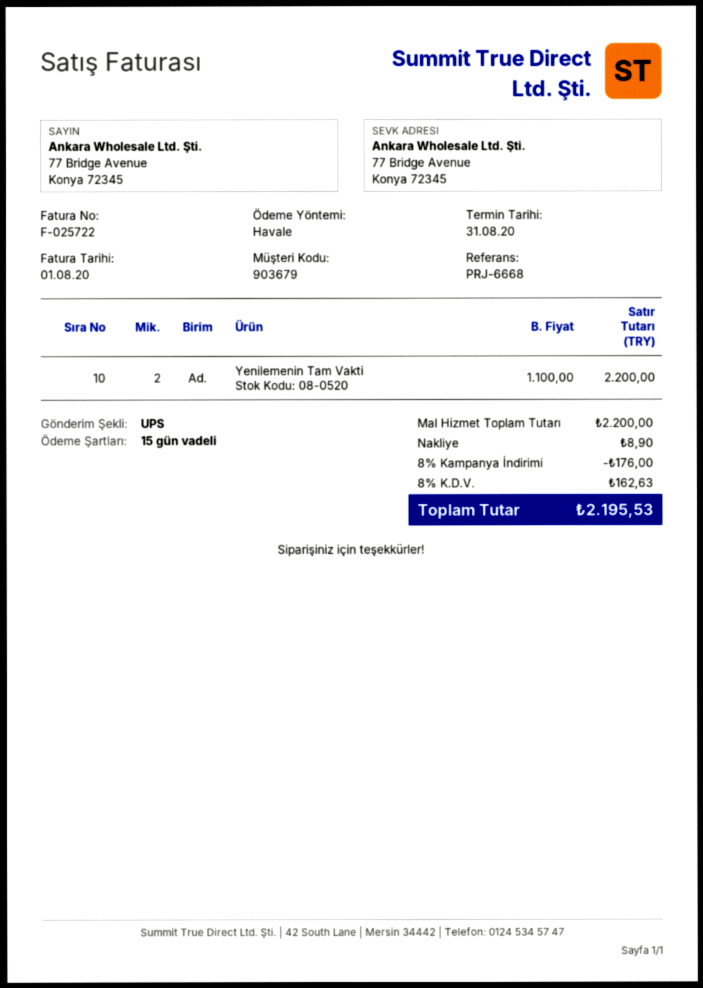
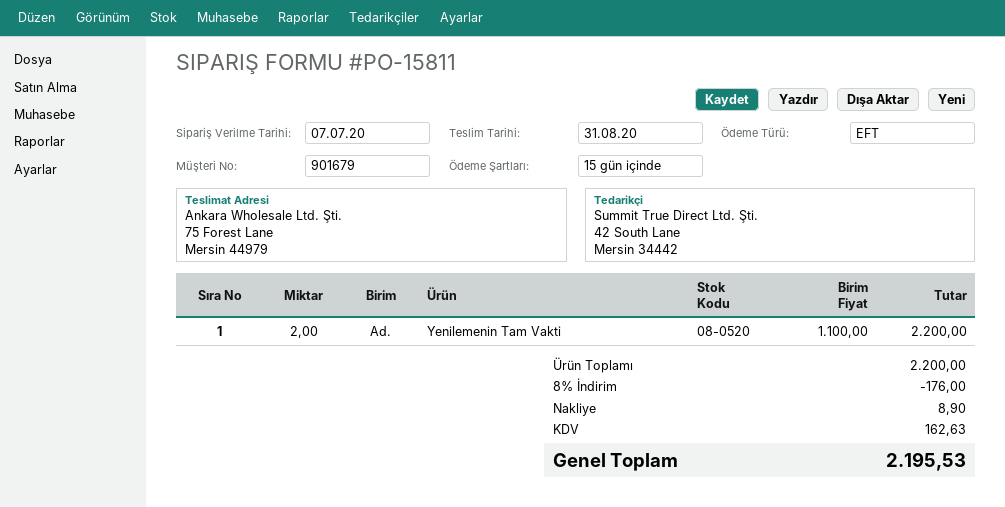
customer number: 903679 -> 901679
ship to: 77 Bridge Avenue, Konya 72345 -> 75 Forest Lane, Mersin 44979

